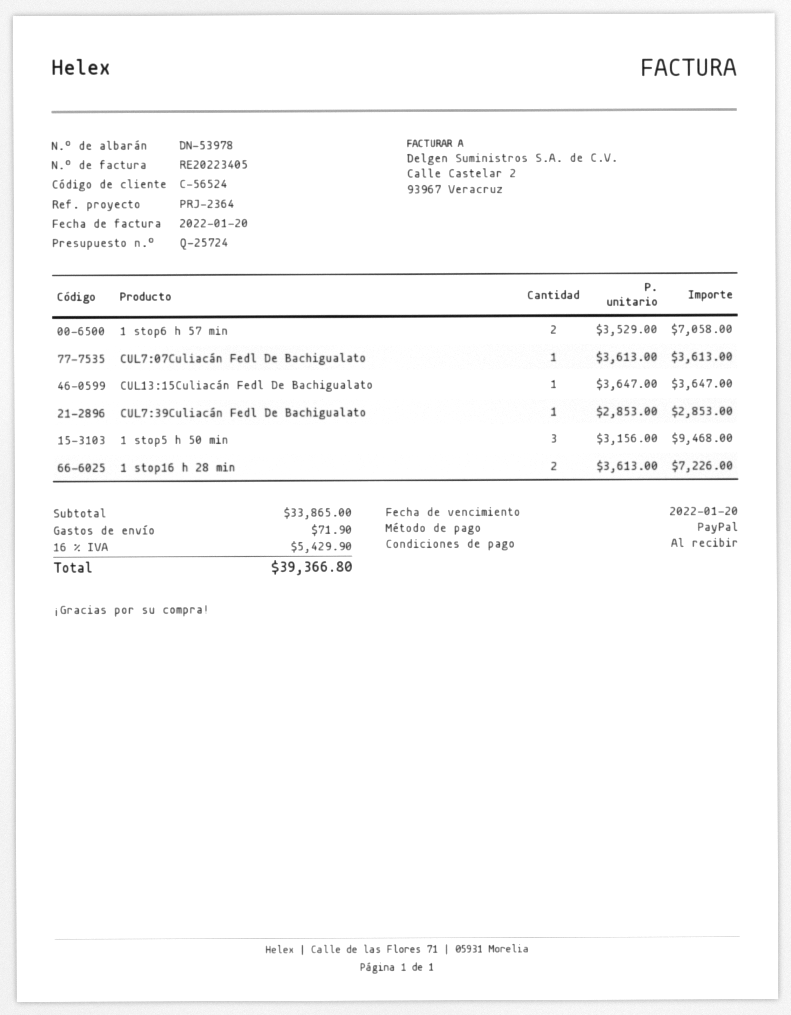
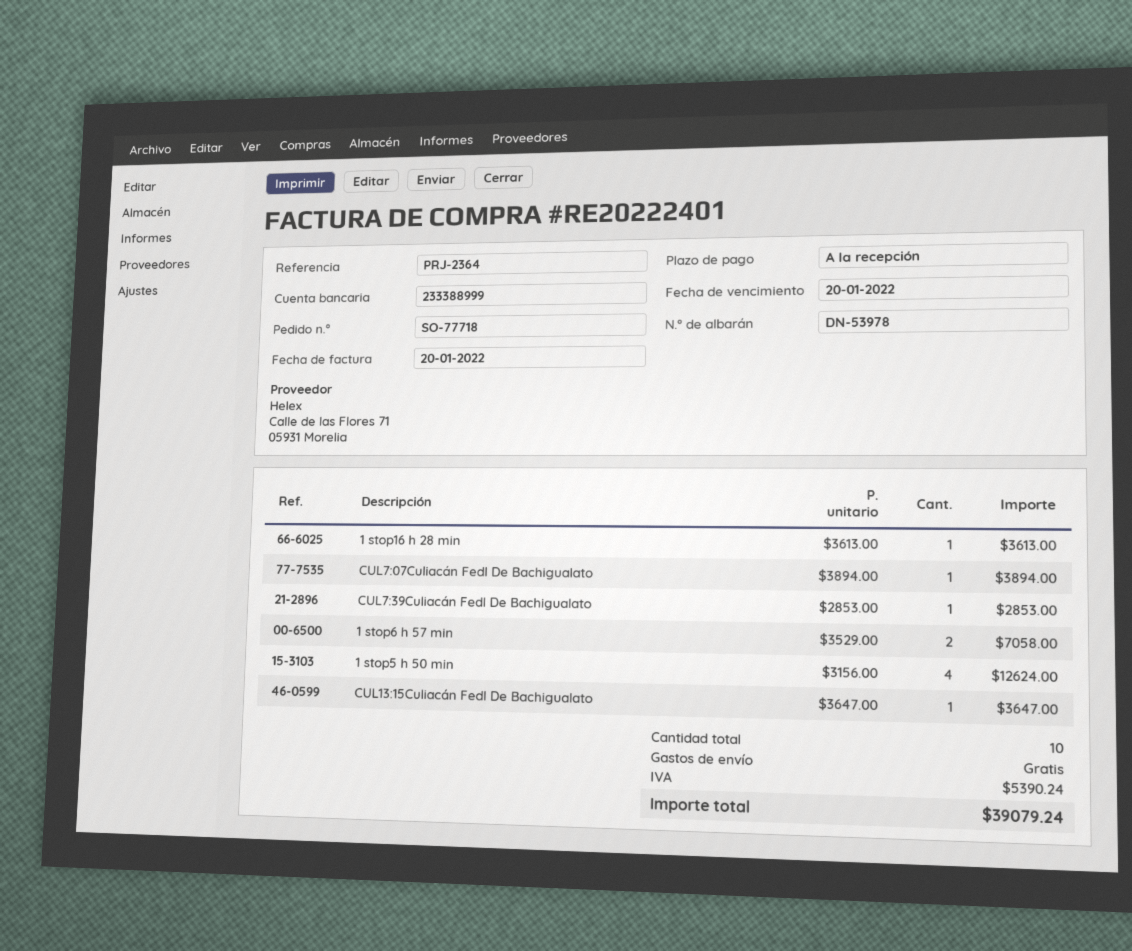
invoice number: RE20223405 -> RE20222401
CUL7:07Culiacán Fedl De Bachigualato: 1 x 3613.00 = 3613.00 -> 1 x 3894.00 = 3894.00
1 stop5 h 50 min: 3 x 3156.00 = 9468.00 -> 4 x 3156.00 = 12624.00
1 stop16 h 28 min: 2 x 3613.00 = 7226.00 -> 1 x 3613.00 = 3613.00
shipping: 71.90 -> 0.00
tax: 5429.90 -> 5390.24
total: 39366.80 -> 39079.24

